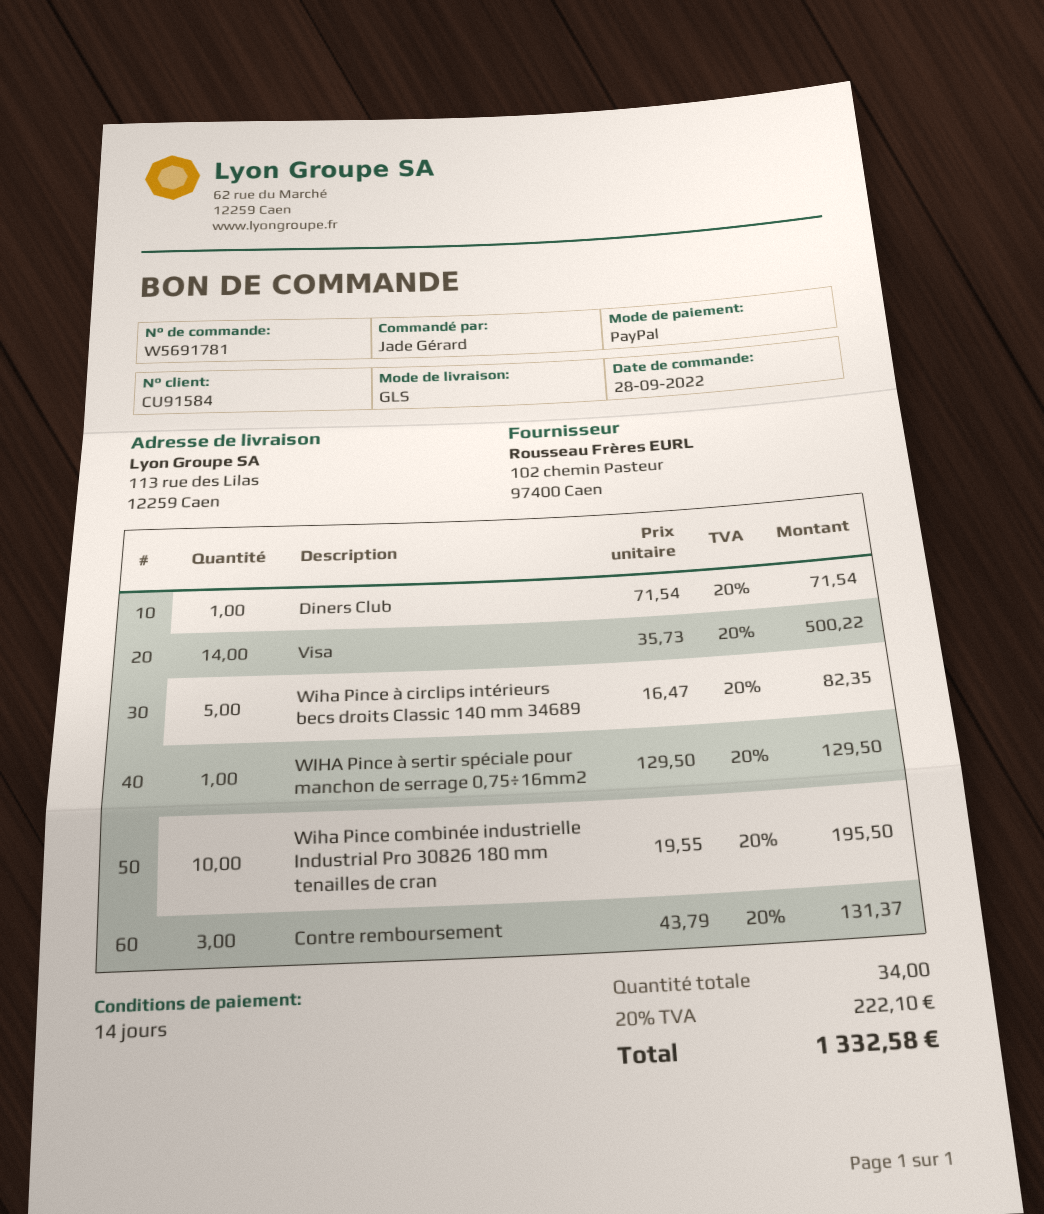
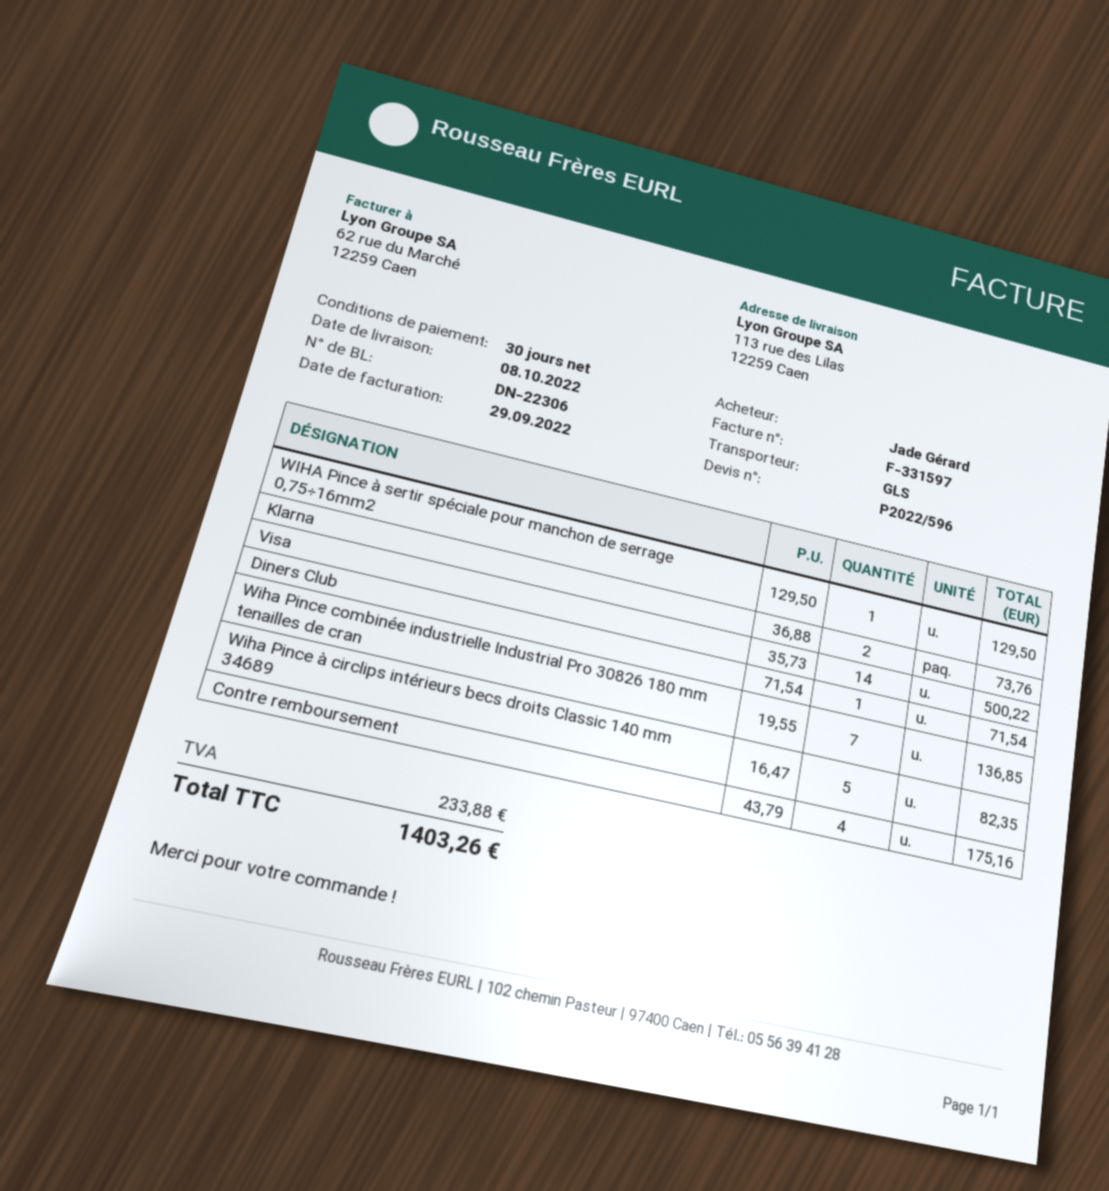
payment terms: 14 days -> 30 days
Wiha Pince combinée industrielle Industrial Pro 30826 180 mm tenailles de cran: 10 x 19.55 = 195.50 -> 7 x 19.55 = 136.85
Contre remboursement: 3 x 43.79 = 131.37 -> 4 x 43.79 = 175.16
Klarna: none -> 2 x 36.88 = 73.76
tax: 222.10 -> 233.88
total: 1332.58 -> 1403.26

